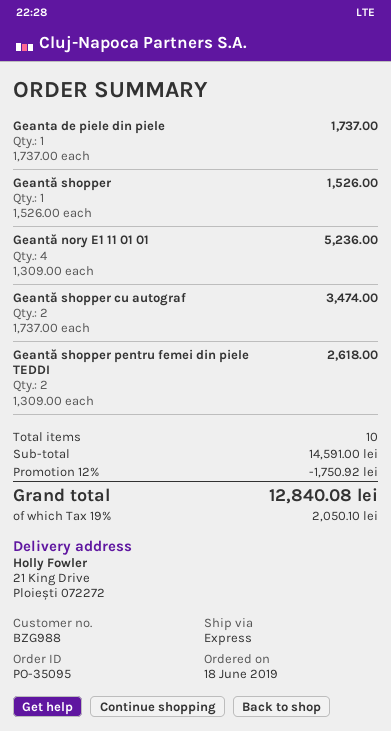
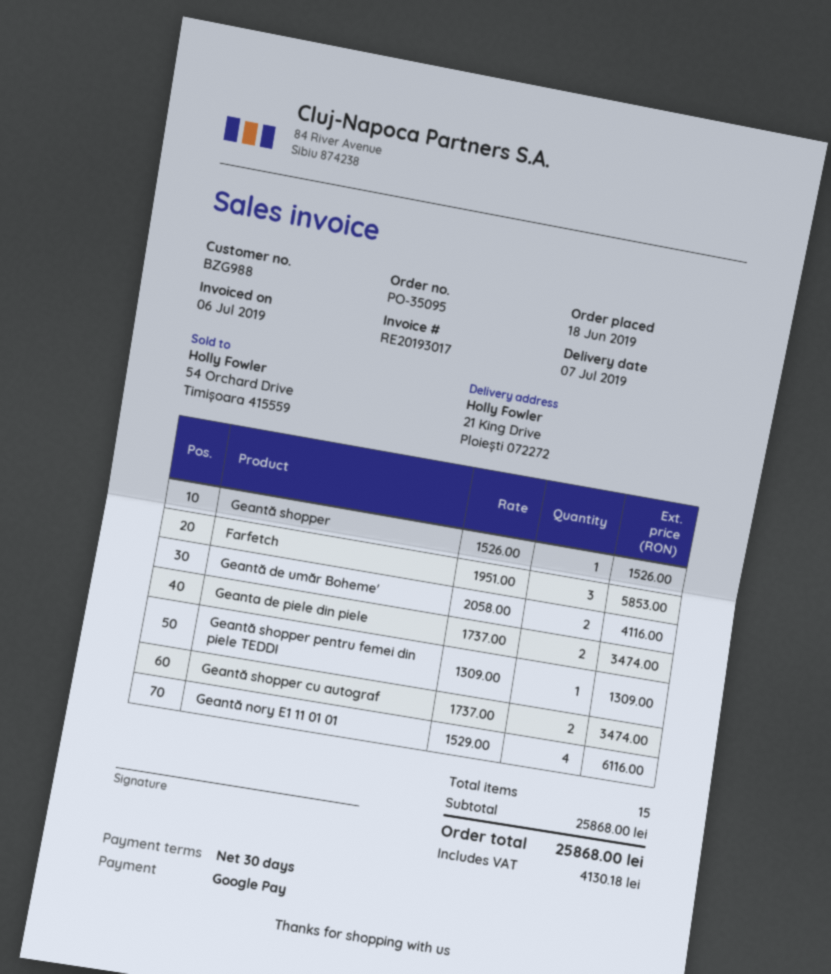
Geanta de piele din piele: 1 x 1737.00 = 1737.00 -> 2 x 1737.00 = 3474.00
Geantă nory E1 11 01 01: 4 x 1309.00 = 5236.00 -> 4 x 1529.00 = 6116.00
Geantă shopper pentru femei din piele TEDDI: 2 x 1309.00 = 2618.00 -> 1 x 1309.00 = 1309.00
Farfetch: none -> 3 x 1951.00 = 5853.00
Geantă de umăr Boheme': none -> 2 x 2058.00 = 4116.00
total quantity: 10 -> 15
subtotal: 14591.00 -> 25868.00
discount: 12% = 1750.92 -> none
tax: 2050.10 -> 4130.18
total: 12840.08 -> 25868.00

